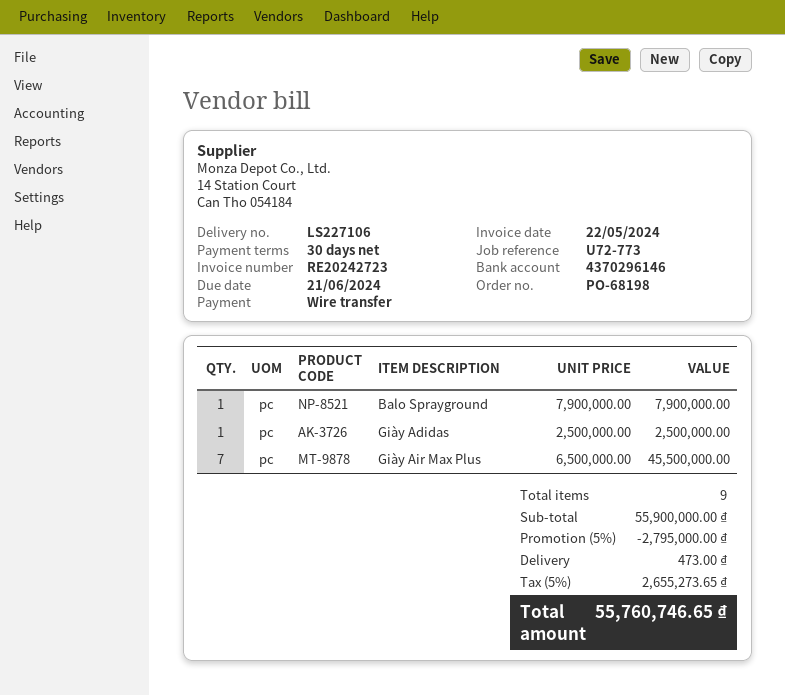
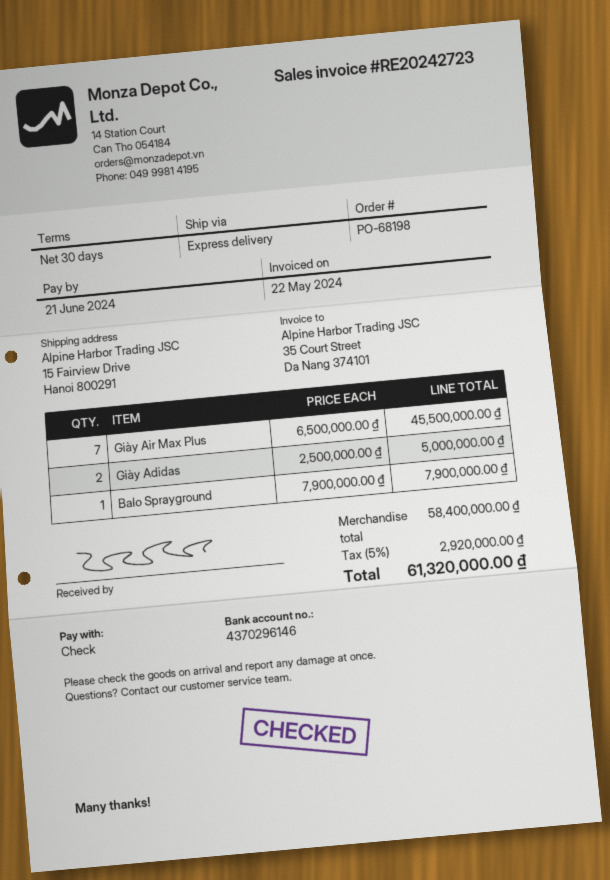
payment method: bank transfer -> cheque
Giày Adidas: 1 x 2500000.00 = 2500000.00 -> 2 x 2500000.00 = 5000000.00
subtotal: 55900000.00 -> 58400000.00
discount: 5% = 2795000.00 -> none
shipping: 473.00 -> none
tax: 5% = 2655273.65 -> 5% = 2920000.00
total: 55760746.65 -> 61320000.00

